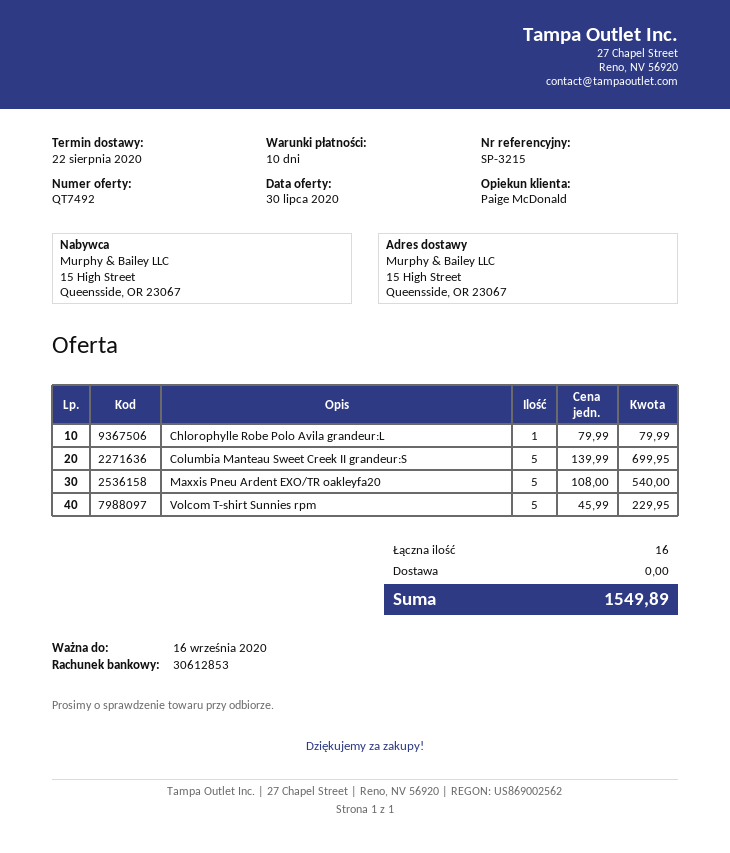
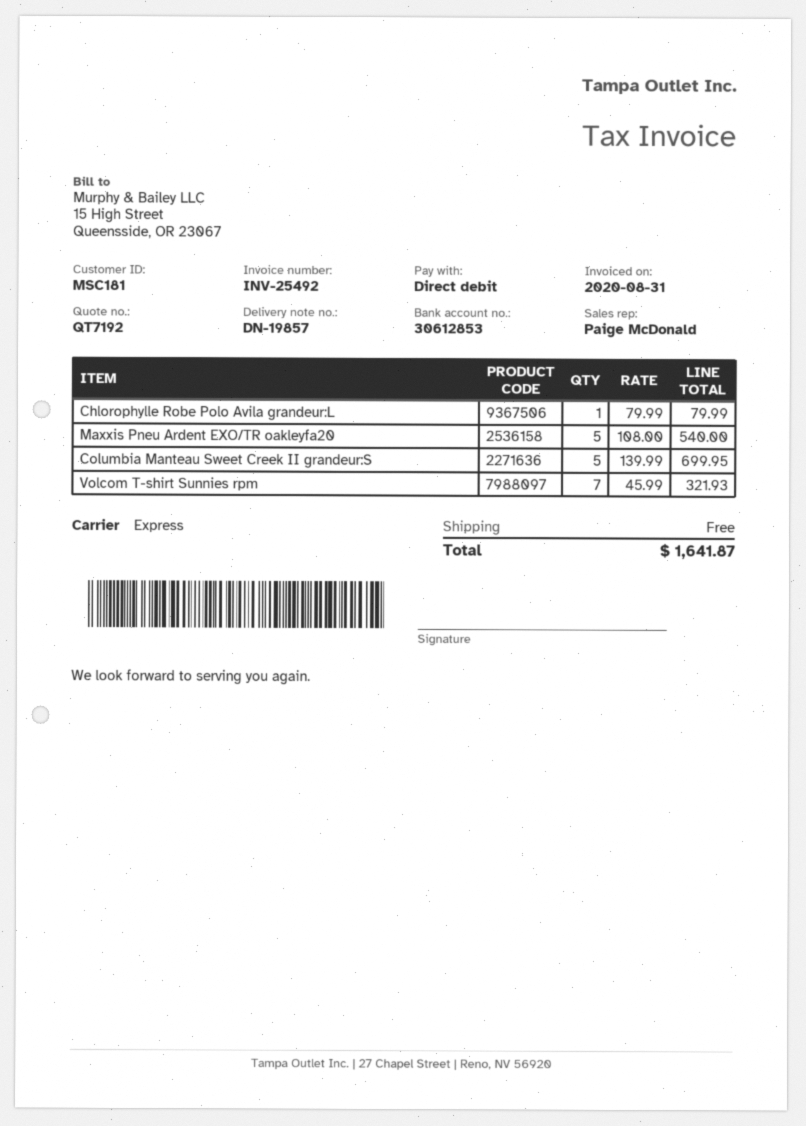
quote number: QT7492 -> QT7192
Volcom T-shirt Sunnies rpm: 5 x 45.99 = 229.95 -> 7 x 45.99 = 321.93
total: 1549.89 -> 1641.87

